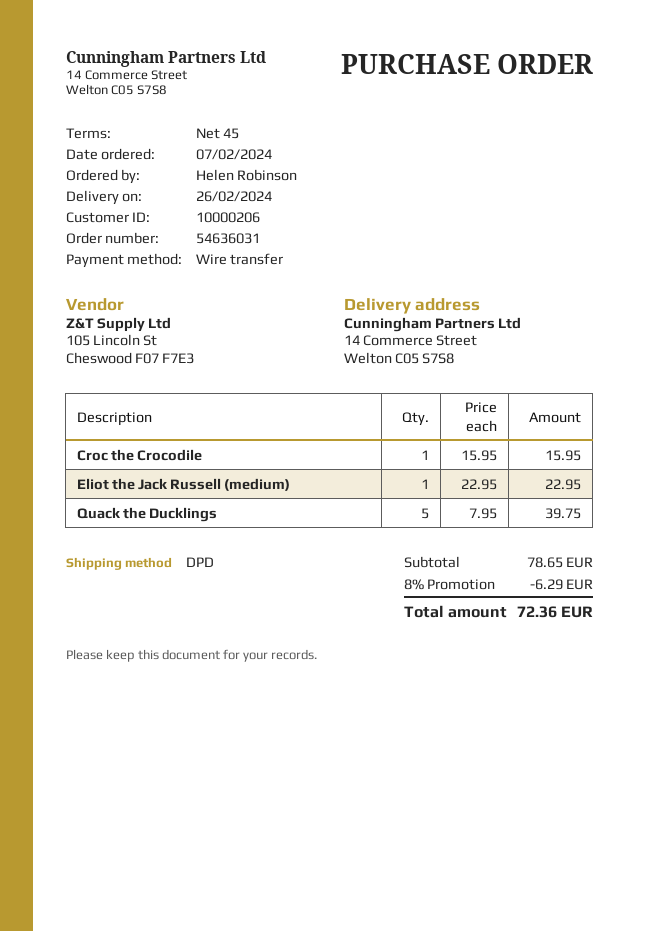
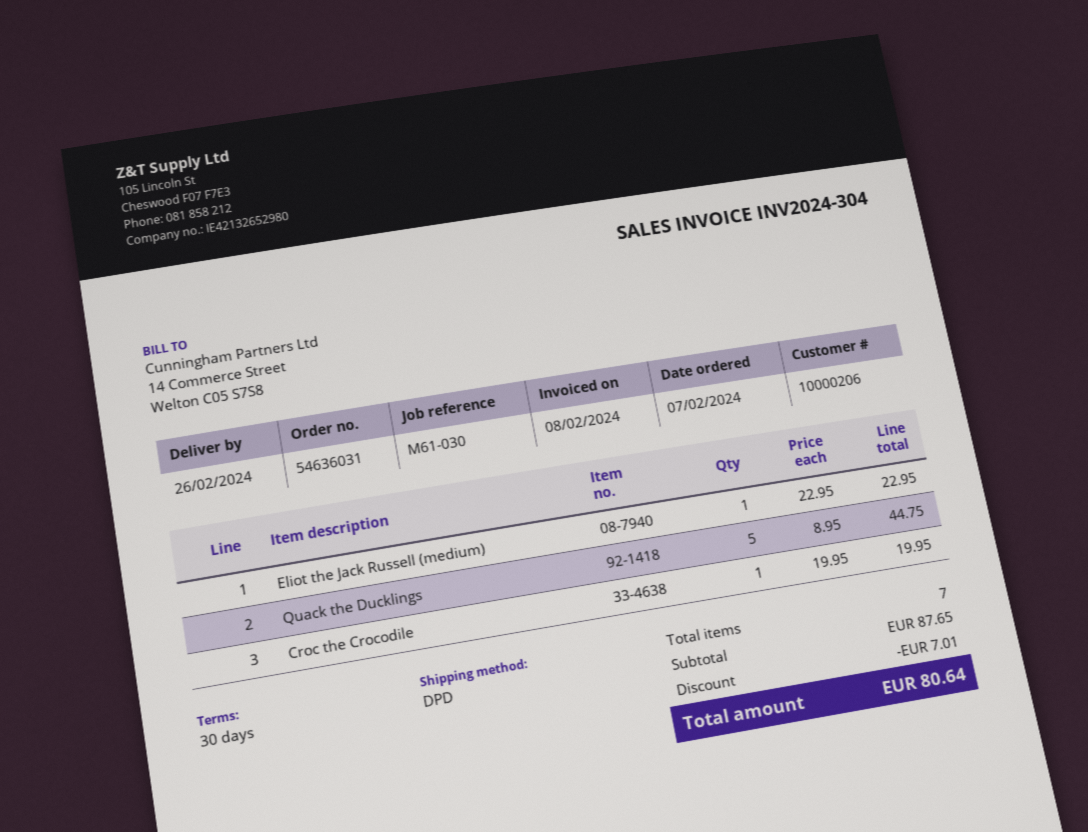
payment terms: 45 days -> 30 days
Croc the Crocodile: 1 x 15.95 = 15.95 -> 1 x 19.95 = 19.95
Quack the Ducklings: 5 x 7.95 = 39.75 -> 5 x 8.95 = 44.75
subtotal: 78.65 -> 87.65
discount: 6.29 -> 7.01
total: 72.36 -> 80.64

